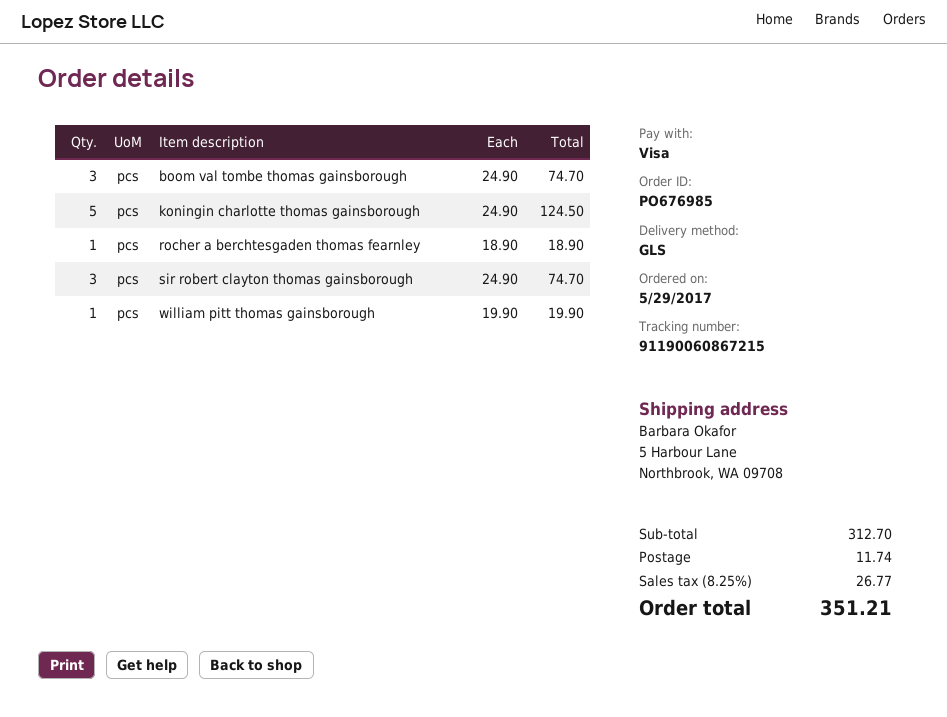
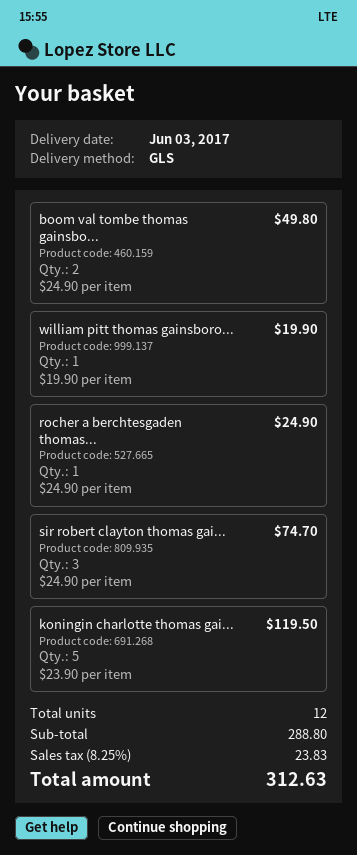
boom val tombe thomas gainsborough: 3 x 24.90 = 74.70 -> 2 x 24.90 = 49.80
koningin charlotte thomas gainsborough: 5 x 24.90 = 124.50 -> 5 x 23.90 = 119.50
rocher a berchtesgaden thomas fearnley: 1 x 18.90 = 18.90 -> 1 x 24.90 = 24.90
subtotal: 312.70 -> 288.80
shipping: 11.74 -> none
tax: 8.25% = 26.77 -> 8.25% = 23.83
total: 351.21 -> 312.63

